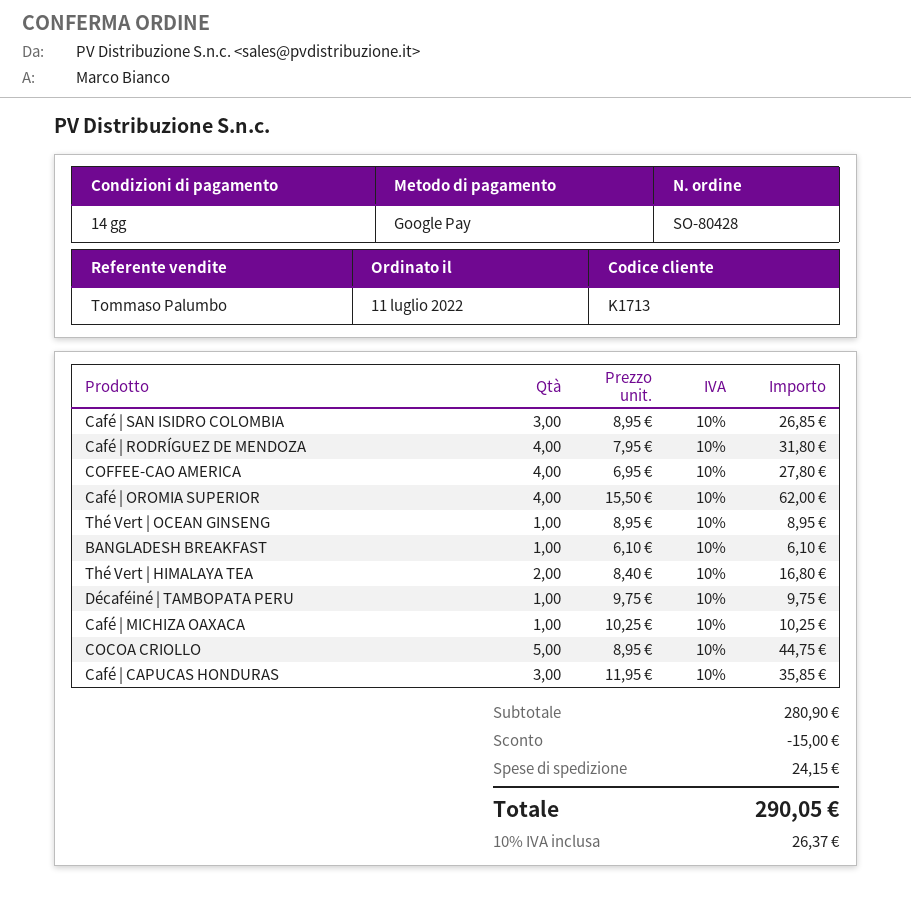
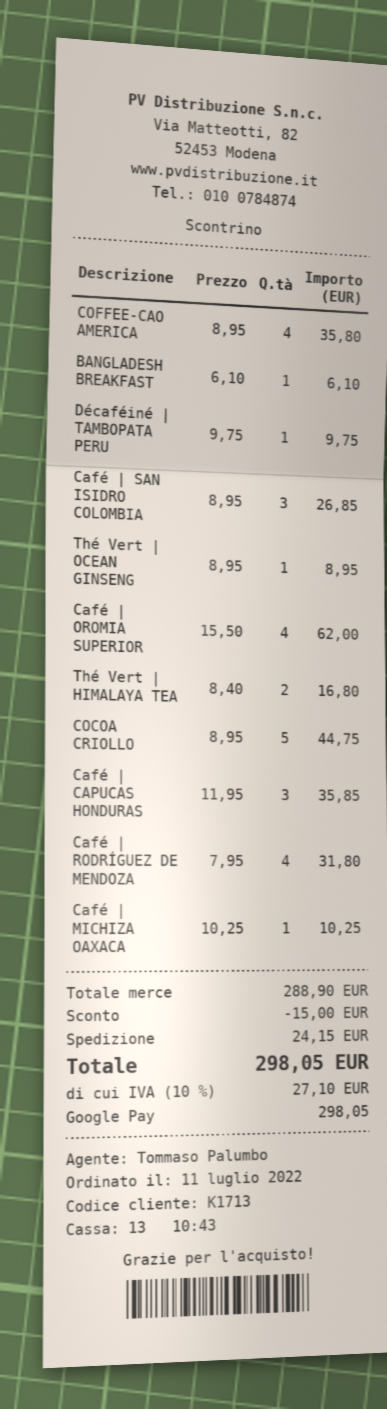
COFFEE-CAO AMERICA: 4 x 6.95 = 27.80 -> 4 x 8.95 = 35.80
subtotal: 280.90 -> 288.90
tax: 10% = 26.37 -> 10% = 27.10
total: 290.05 -> 298.05

